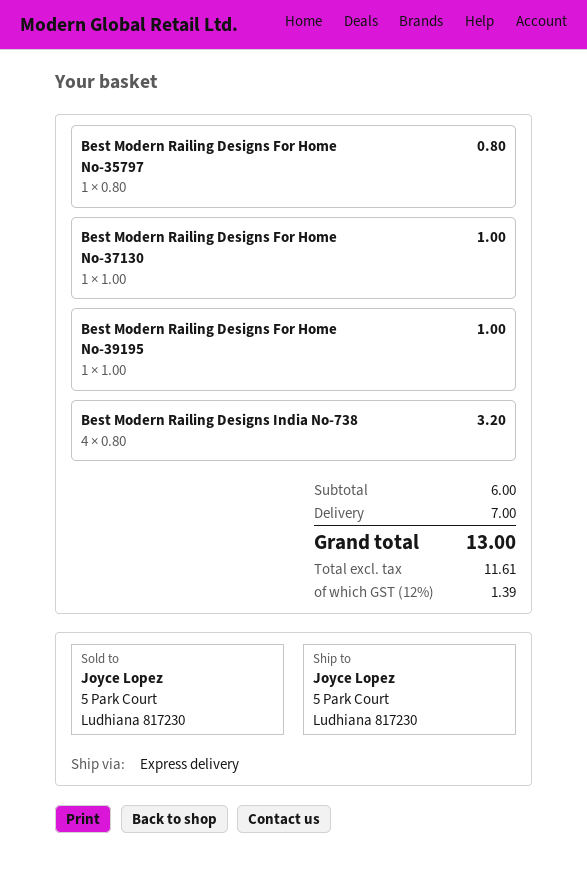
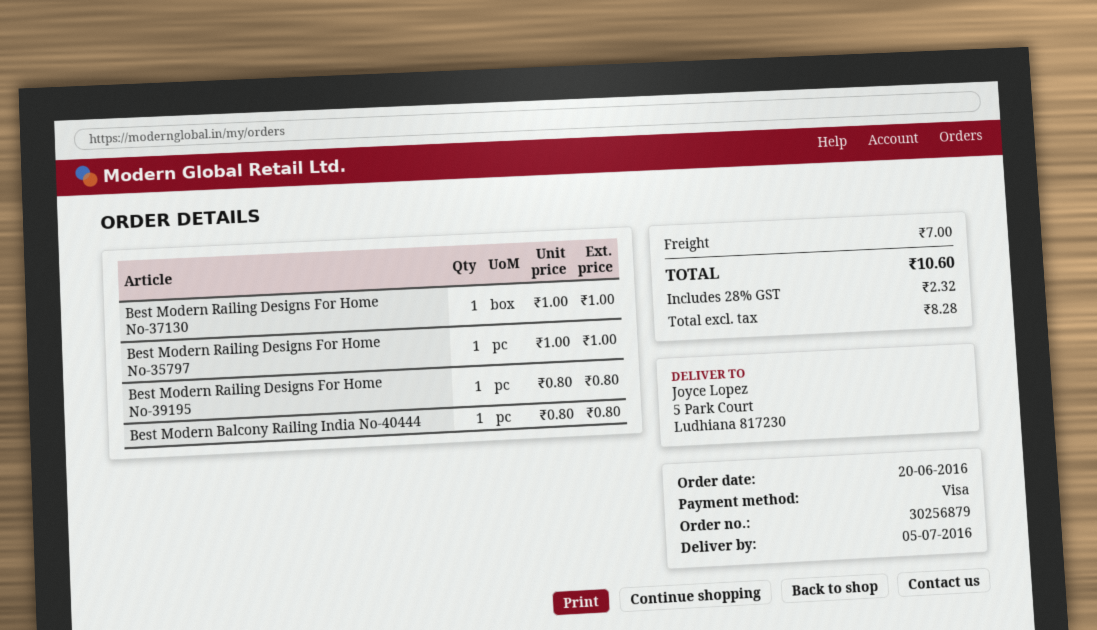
Best Modern Railing Designs For Home No-35797: 1 x 0.80 = 0.80 -> 1 x 1.00 = 1.00
Best Modern Railing Designs For Home No-39195: 1 x 1.00 = 1.00 -> 1 x 0.80 = 0.80
Best Modern Railing Designs India No-738: 4 x 0.80 = 3.20 -> none
Best Modern Balcony Railing India No-40444: none -> 1 x 0.80 = 0.80
net: 11.61 -> 8.28
tax: 12% = 1.39 -> 28% = 2.32
total: 13.00 -> 10.60

